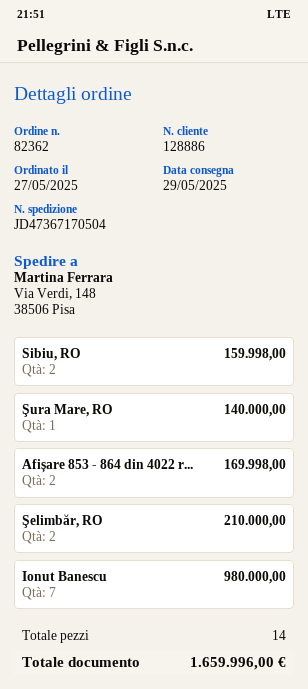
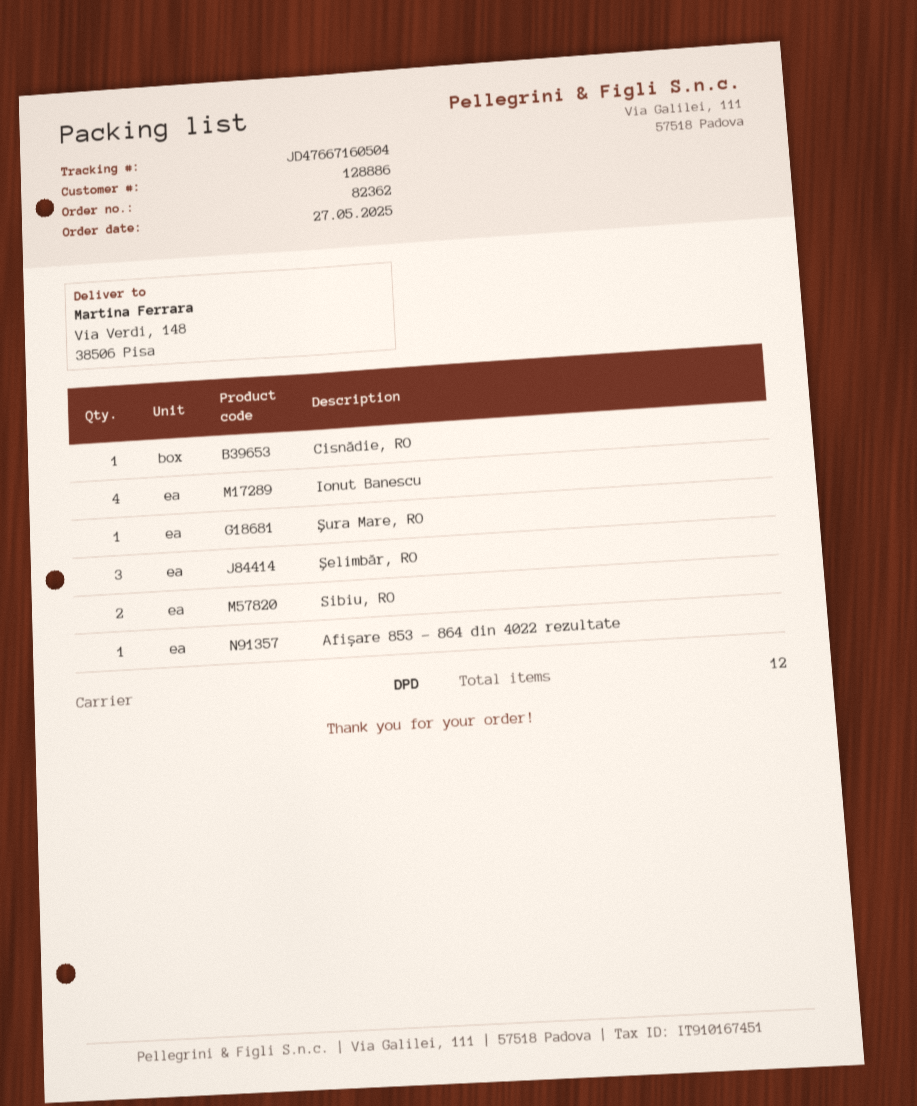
tracking number: JD47367170504 -> JD47667160504
Afișare 853 - 864 din 4022 r...: 2 -> 1
Şelimbăr, RO: 2 -> 3
Ionut Banescu: 7 -> 4
Cisnădie, RO: none -> 1
total quantity: 14 -> 12

